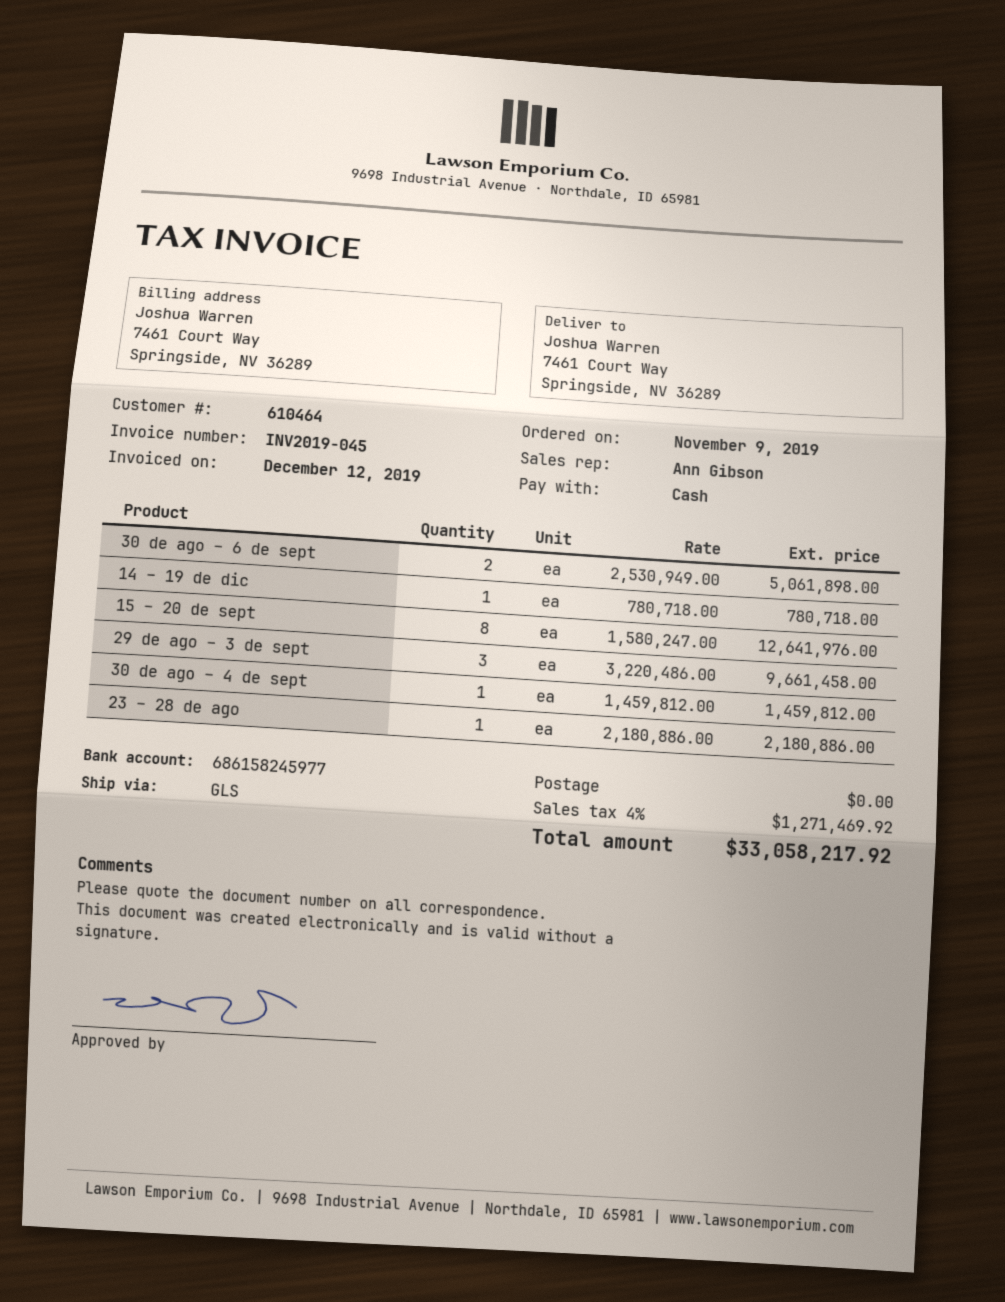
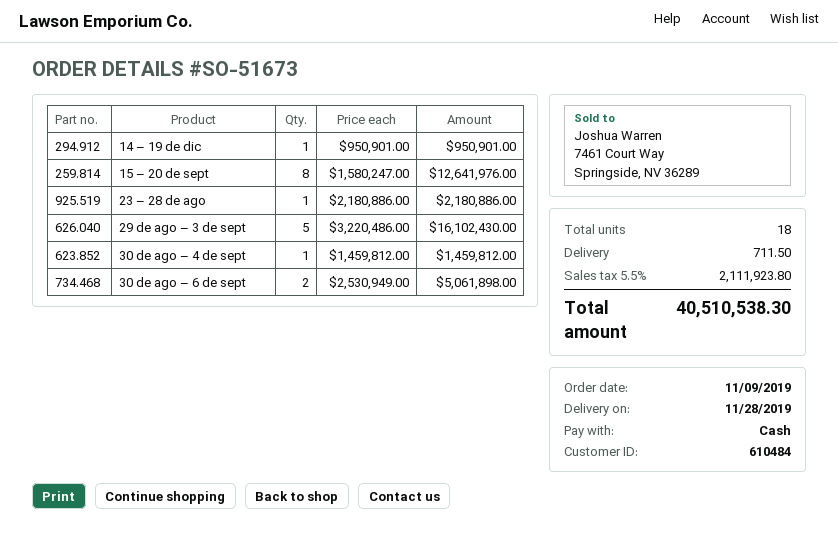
customer number: 610464 -> 610484
14 – 19 de dic: 1 x 780718.00 = 780718.00 -> 1 x 950901.00 = 950901.00
29 de ago – 3 de sept: 3 x 3220486.00 = 9661458.00 -> 5 x 3220486.00 = 16102430.00
shipping: 0.00 -> 711.50
tax: 4% = 1271469.92 -> 5.5% = 2111923.80
total: 33058217.92 -> 40510538.30

